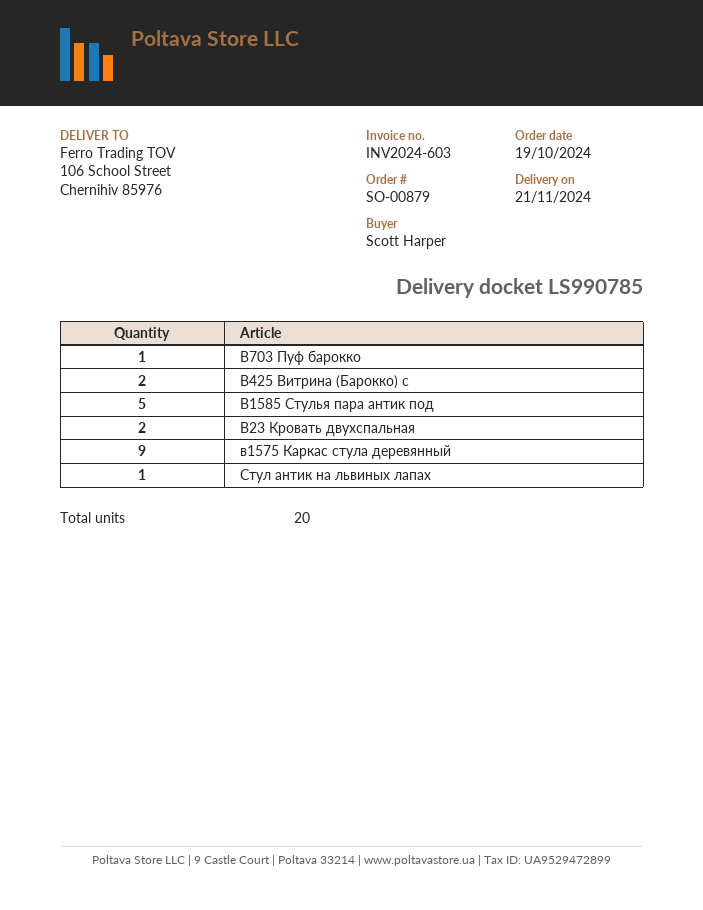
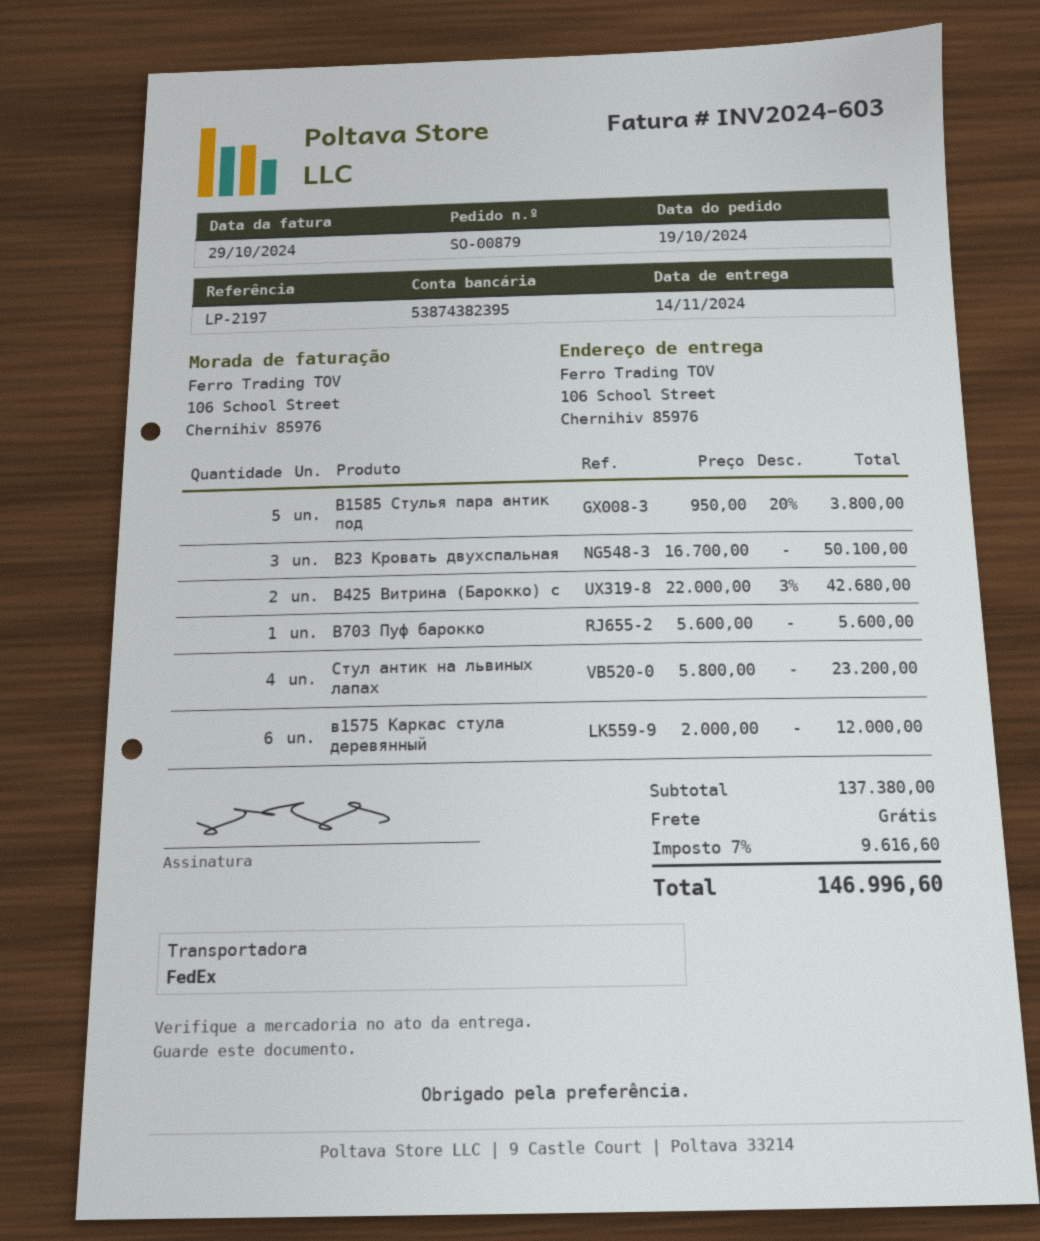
delivery date: 2024-11-21 -> 2024-11-14
В23 Кровать двухспальная: 2 -> 3
в1575 Каркас стула деревянный: 9 -> 6
Стул антик на львиных лапах: 1 -> 4

